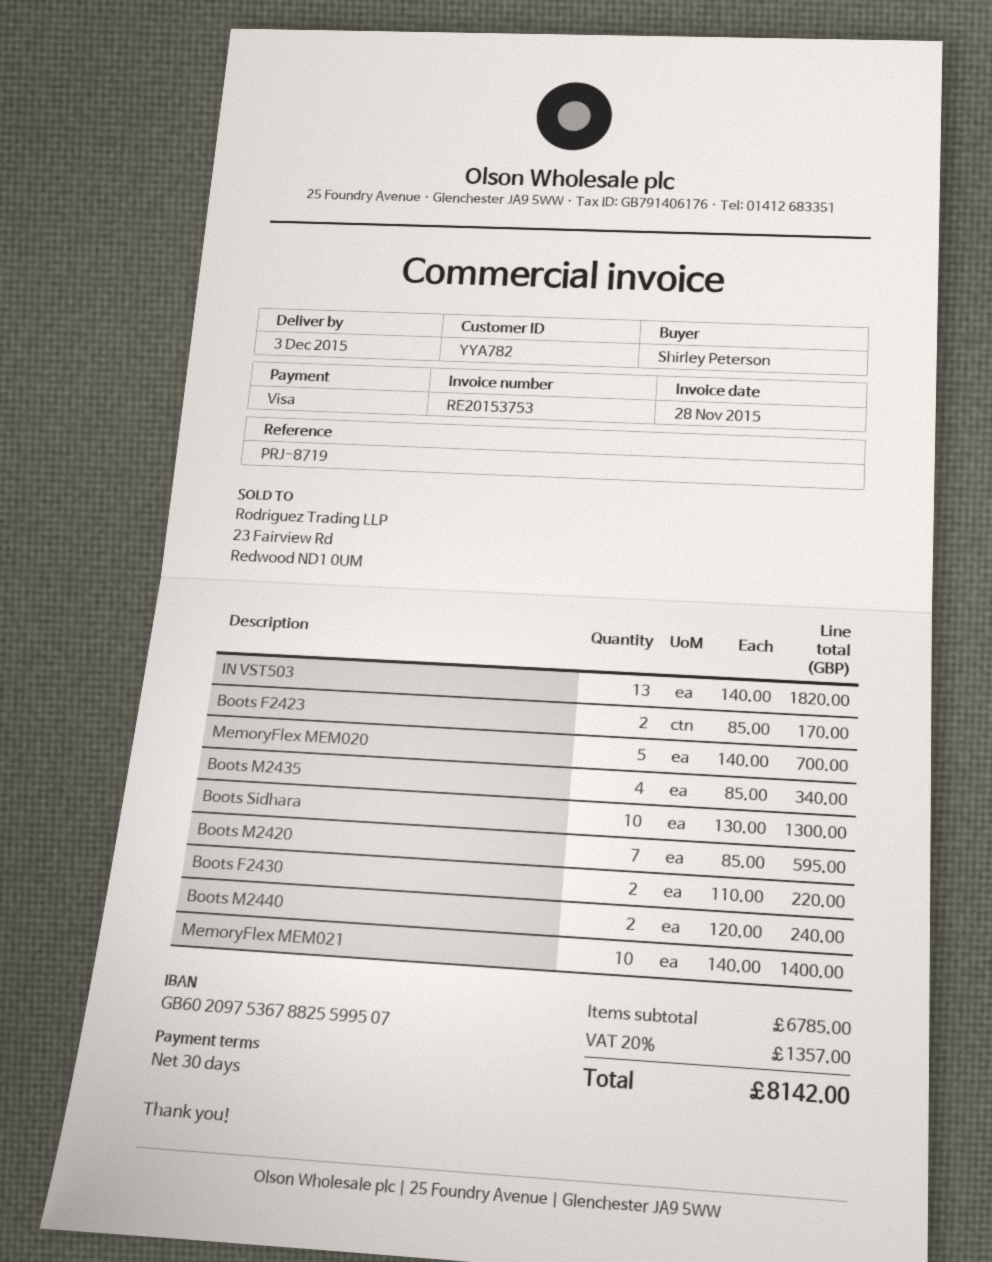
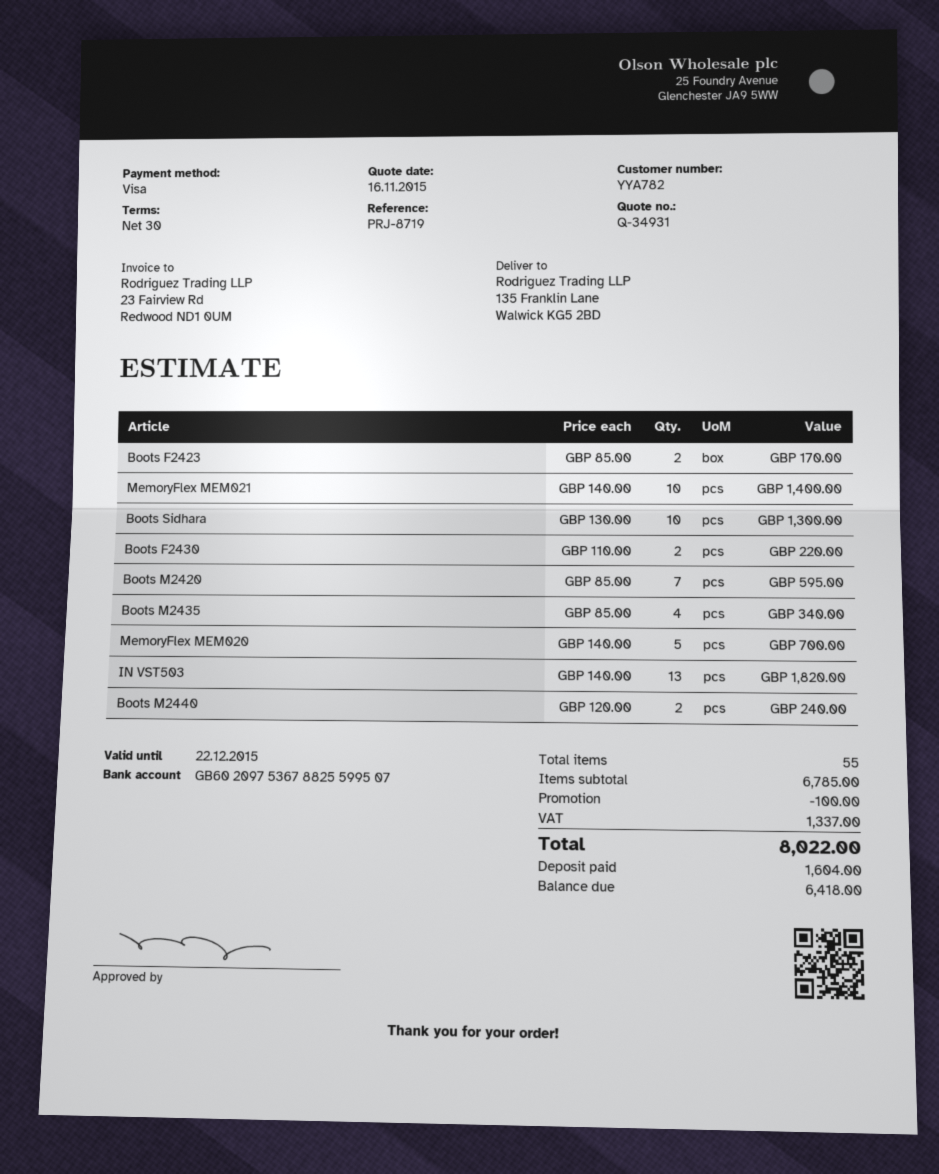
discount: none -> 100.00
tax: 1357.00 -> 1337.00
total: 8142.00 -> 8022.00

